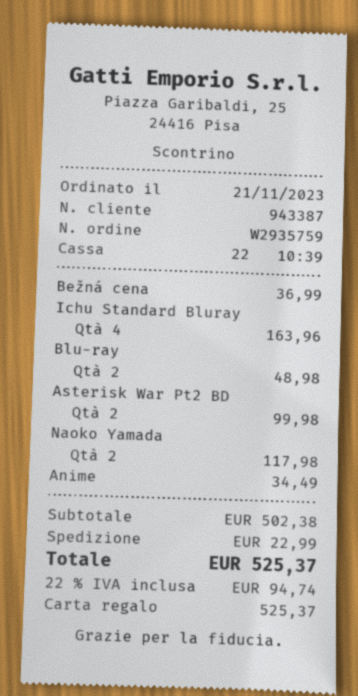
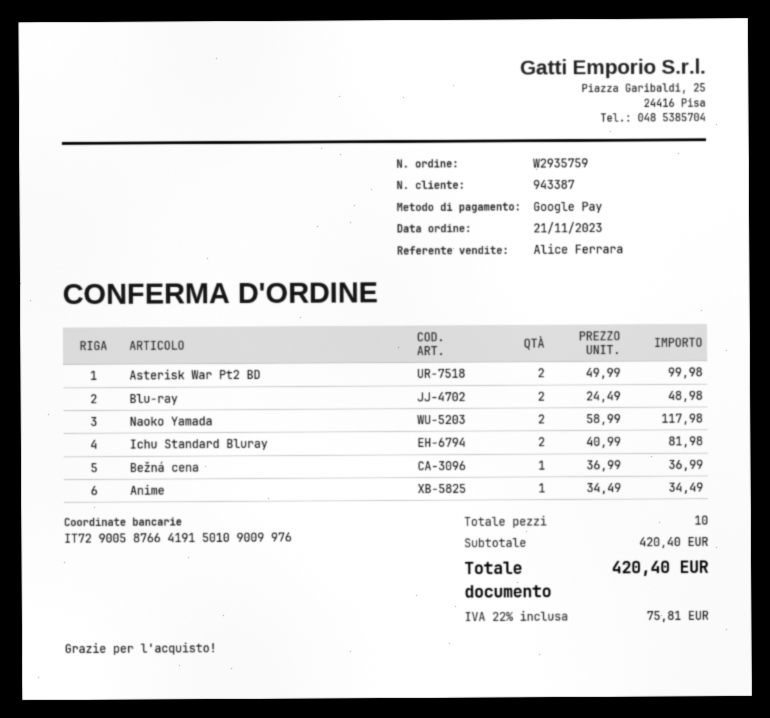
payment method: gift card -> Google Pay
Ichu Standard Bluray: 4 for 163.96 -> 2 for 81.98
subtotal: 502.38 -> 420.40
shipping: 22.99 -> none
tax: 22% = 94.74 -> 22% = 75.81
total: 525.37 -> 420.40

